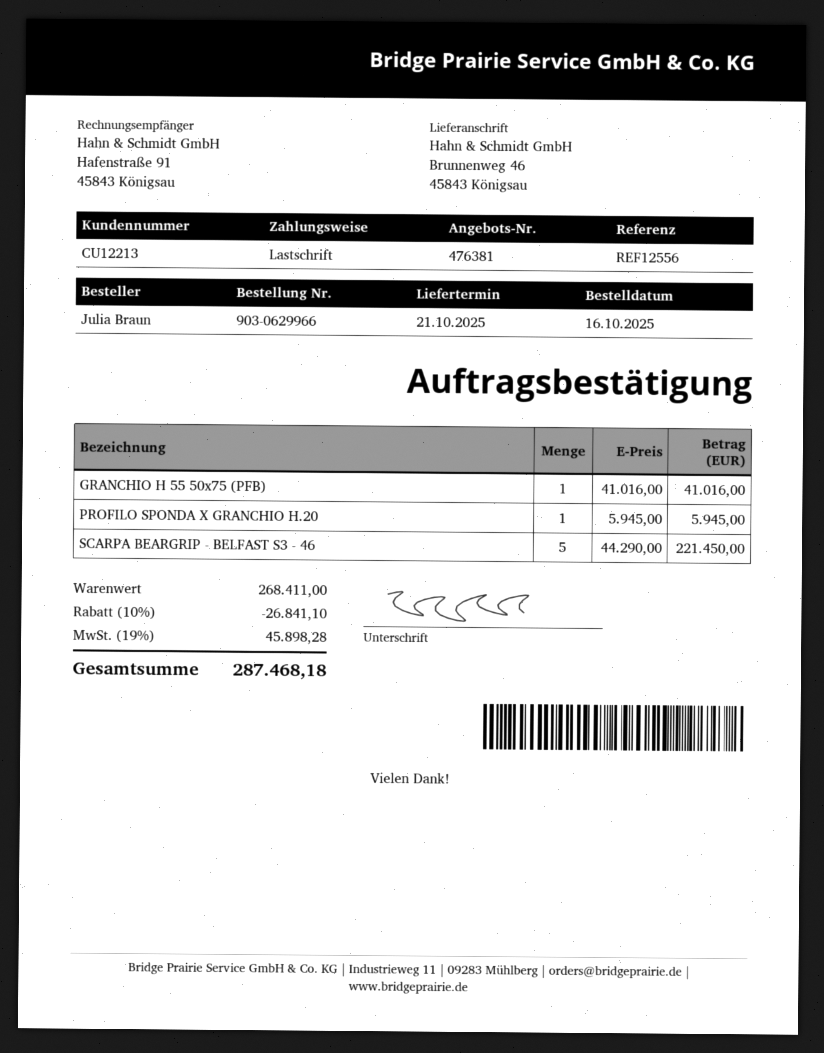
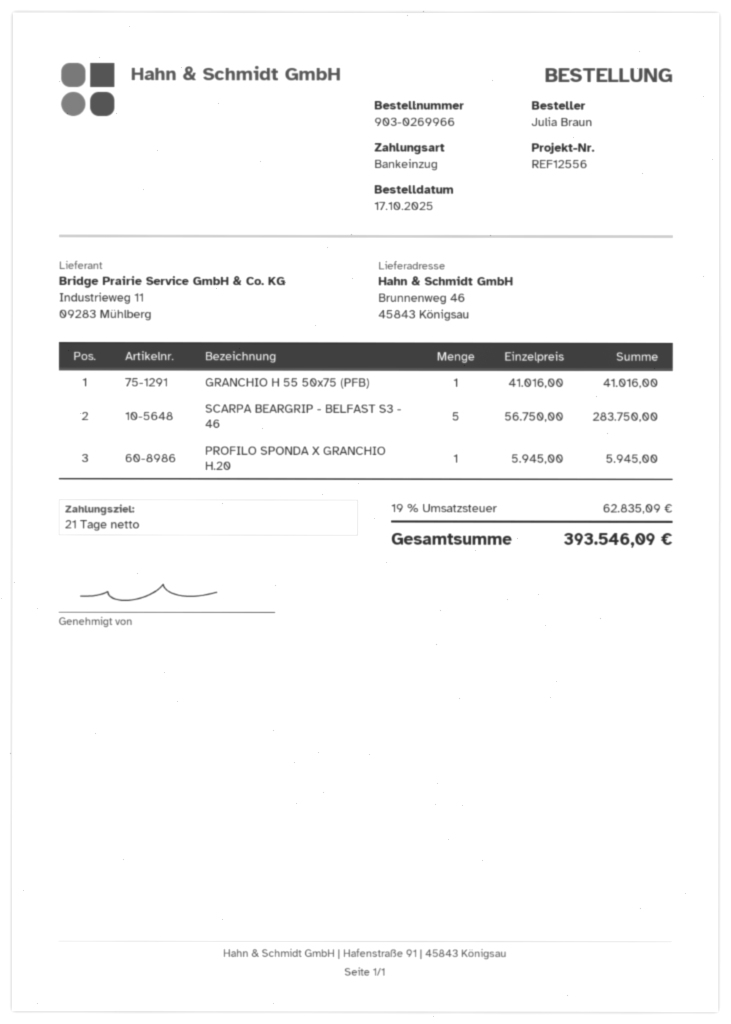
order number: 903-0629966 -> 903-0269966
order date: 2025-10-16 -> 2025-10-17
SCARPA BEARGRIP - BELFAST S3 - 46: 5 x 44290.00 = 221450.00 -> 5 x 56750.00 = 283750.00
discount: 10% = 26841.10 -> none
tax: 19% = 45898.28 -> 19% = 62835.09
total: 287468.18 -> 393546.09

